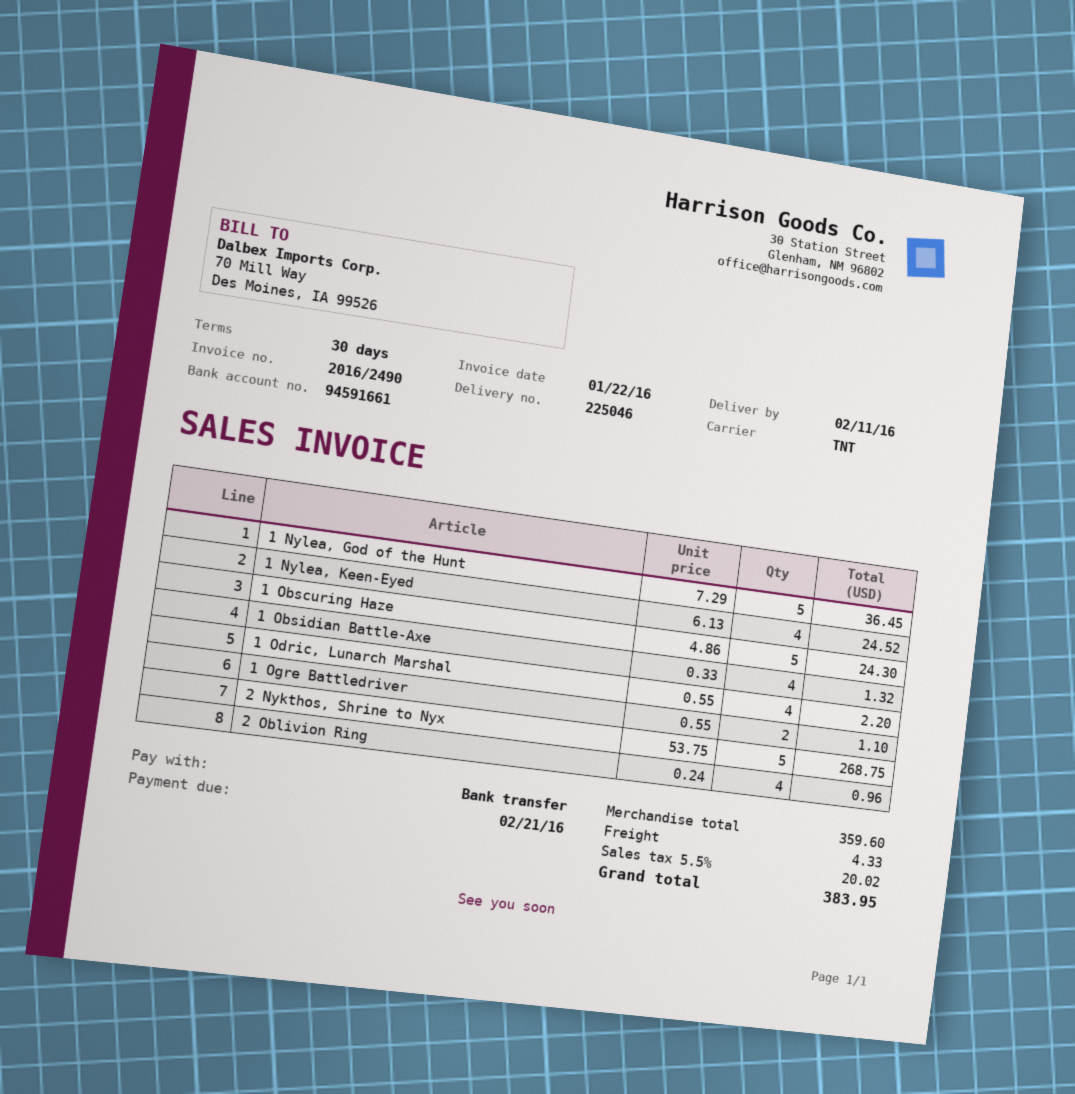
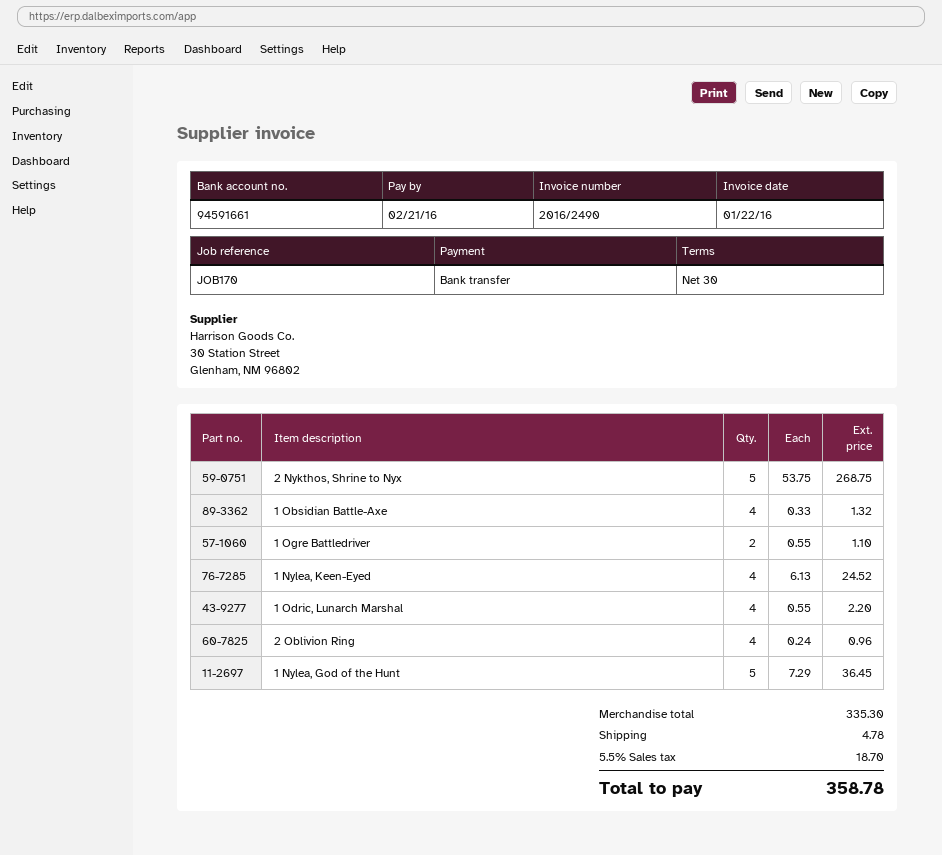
1 Obscuring Haze: 5 x 4.86 = 24.30 -> none
subtotal: 359.60 -> 335.30
shipping: 4.33 -> 4.78
tax: 5.5% = 20.02 -> 5.5% = 18.70
total: 383.95 -> 358.78

